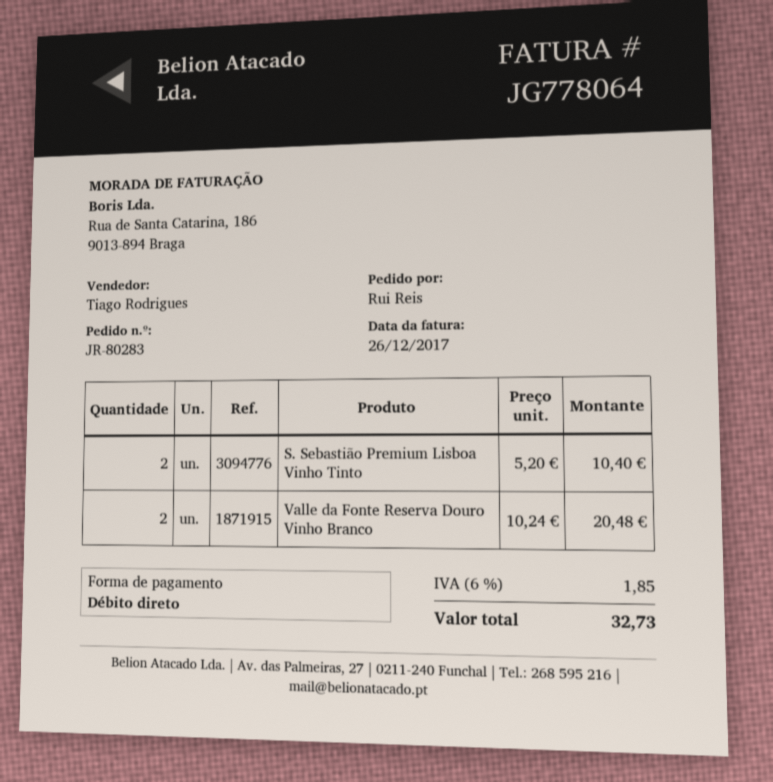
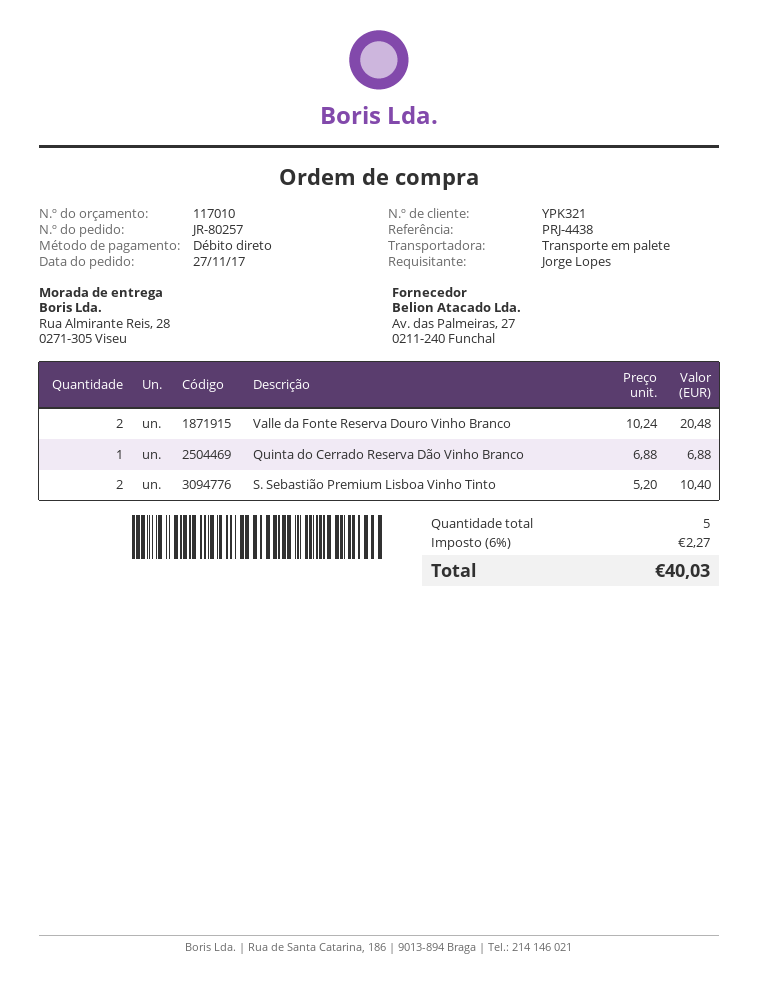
order number: JR-80283 -> JR-80257
ordered by: Rui Reis -> Jorge Lopes
Quinta do Cerrado Reserva Dão Vinho Branco: none -> 1 x 6.88 = 6.88
tax: 6% = 1.85 -> 6% = 2.27
total: 32.73 -> 40.03

